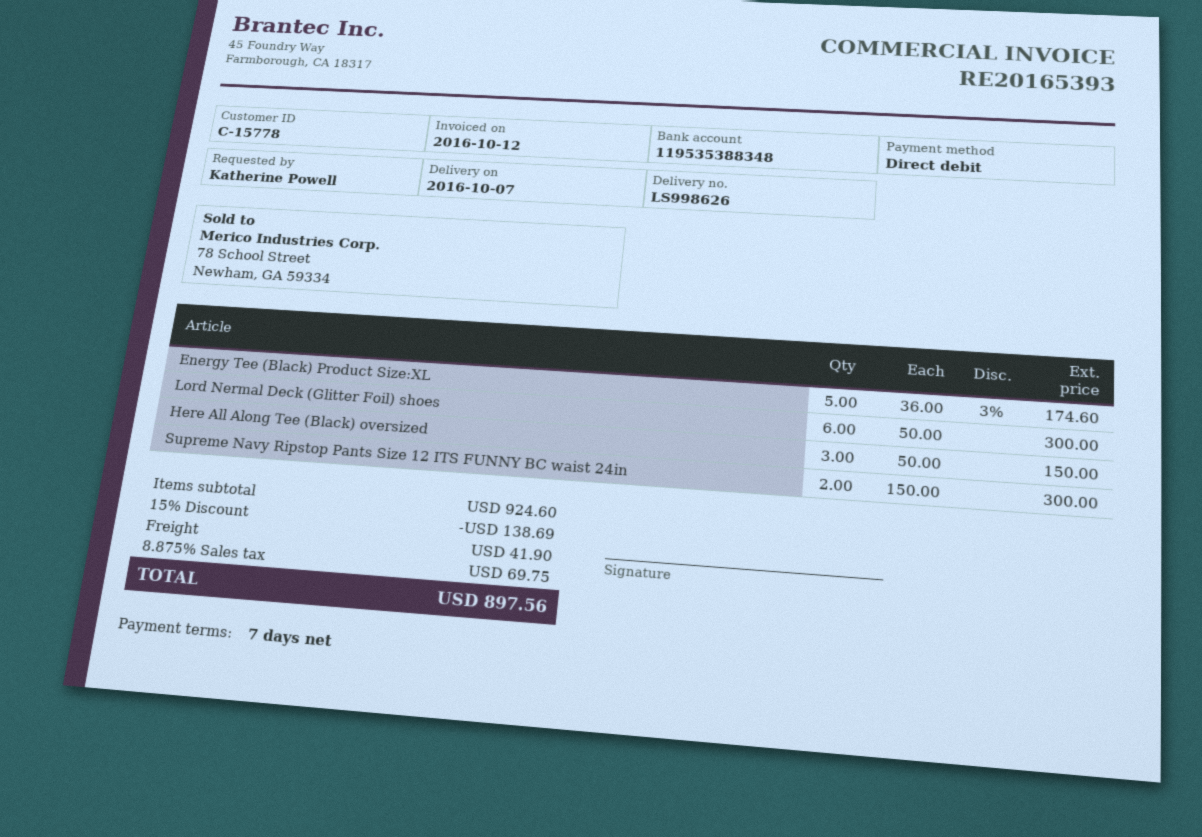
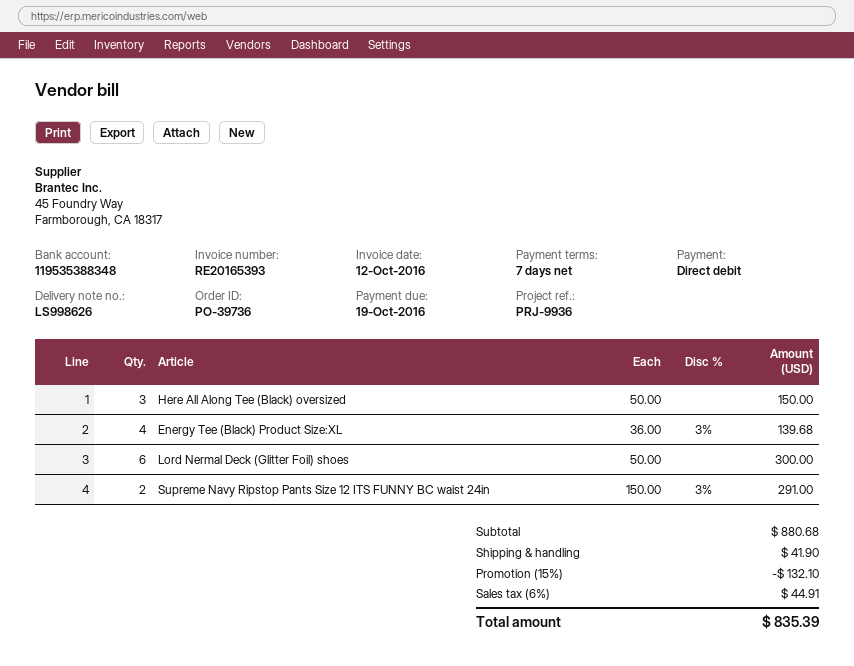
Energy Tee (Black) Product Size:XL: 5 x 36.00 - 3% = 174.60 -> 4 x 36.00 - 3% = 139.68
Supreme Navy Ripstop Pants Size 12 ITS FUNNY BC waist 24in: 2 x 150.00 = 300.00 -> 2 x 150.00 - 3% = 291.00
subtotal: 924.60 -> 880.68
discount: 15% = 138.69 -> 15% = 132.10
tax: 8.875% = 69.75 -> 6% = 44.91
total: 897.56 -> 835.39

